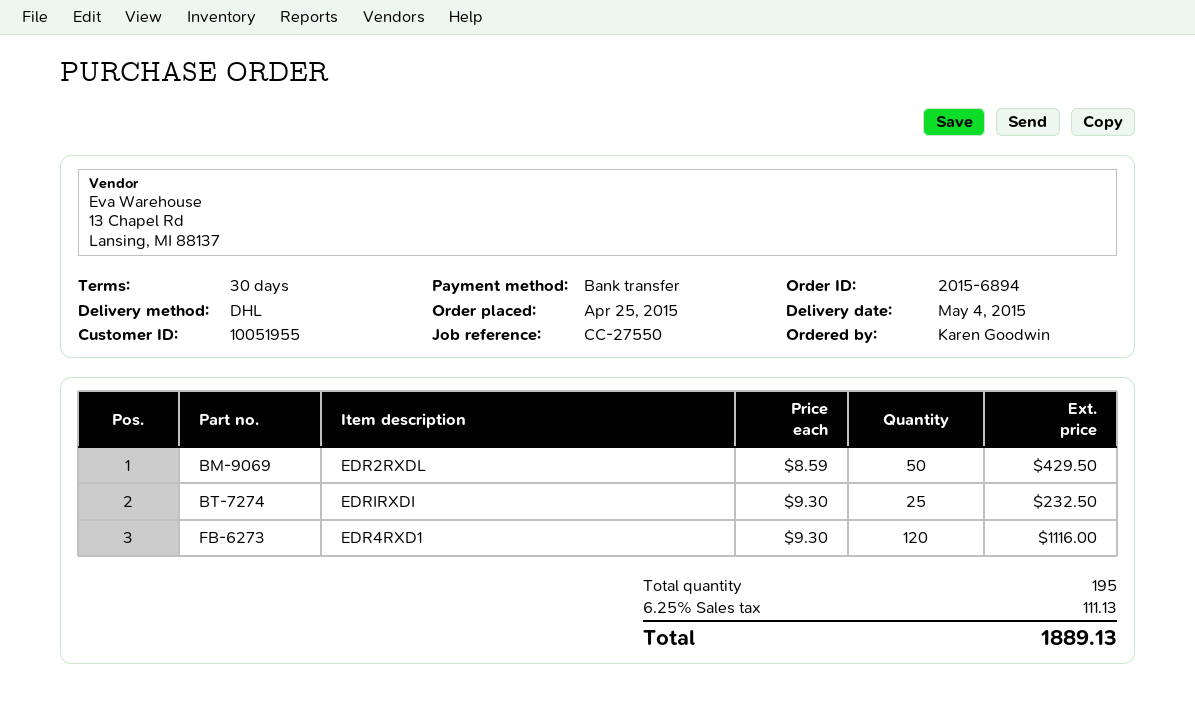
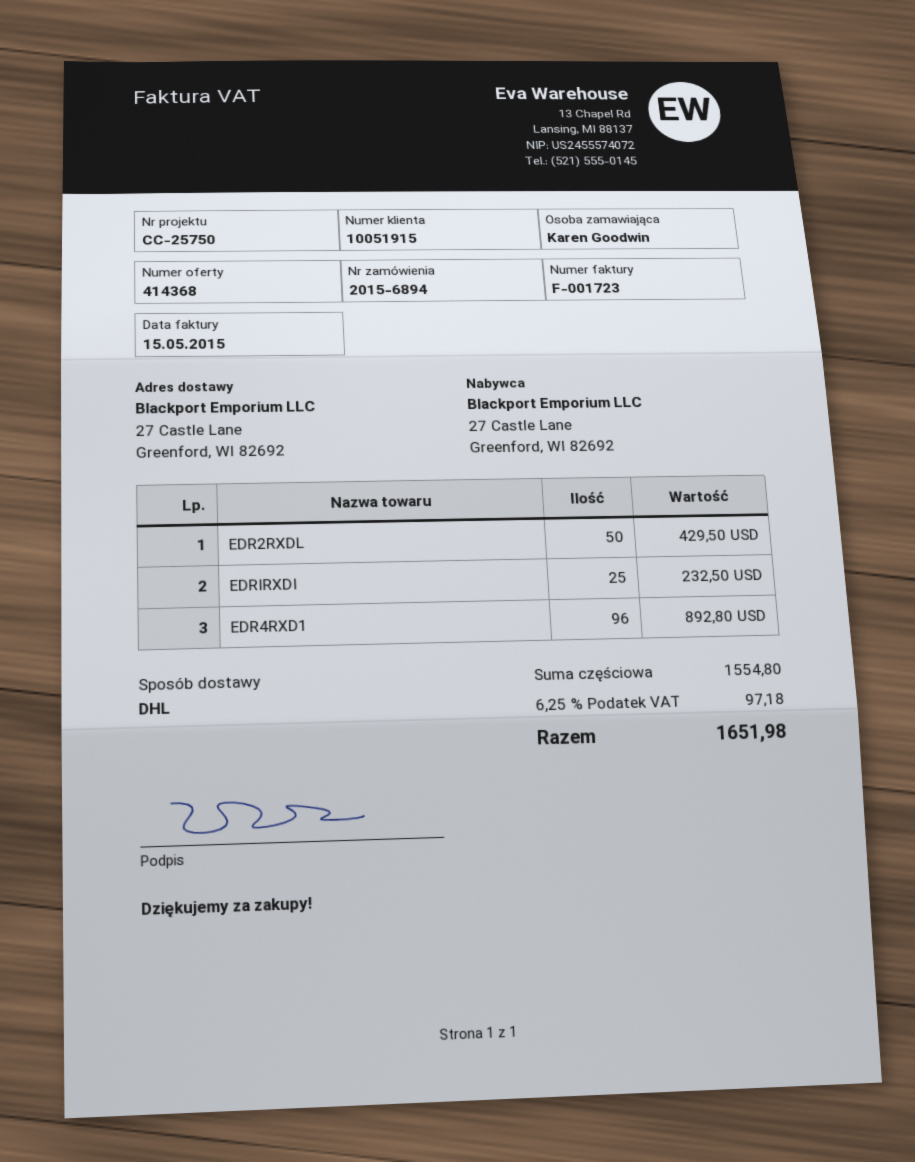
customer number: 10051955 -> 10051915
reference: CC-27550 -> CC-25750
EDR4RXD1: 120 for 1116.00 -> 96 for 892.80
tax: 6.25% = 111.13 -> 6.25% = 97.18
total: 1889.13 -> 1651.98

